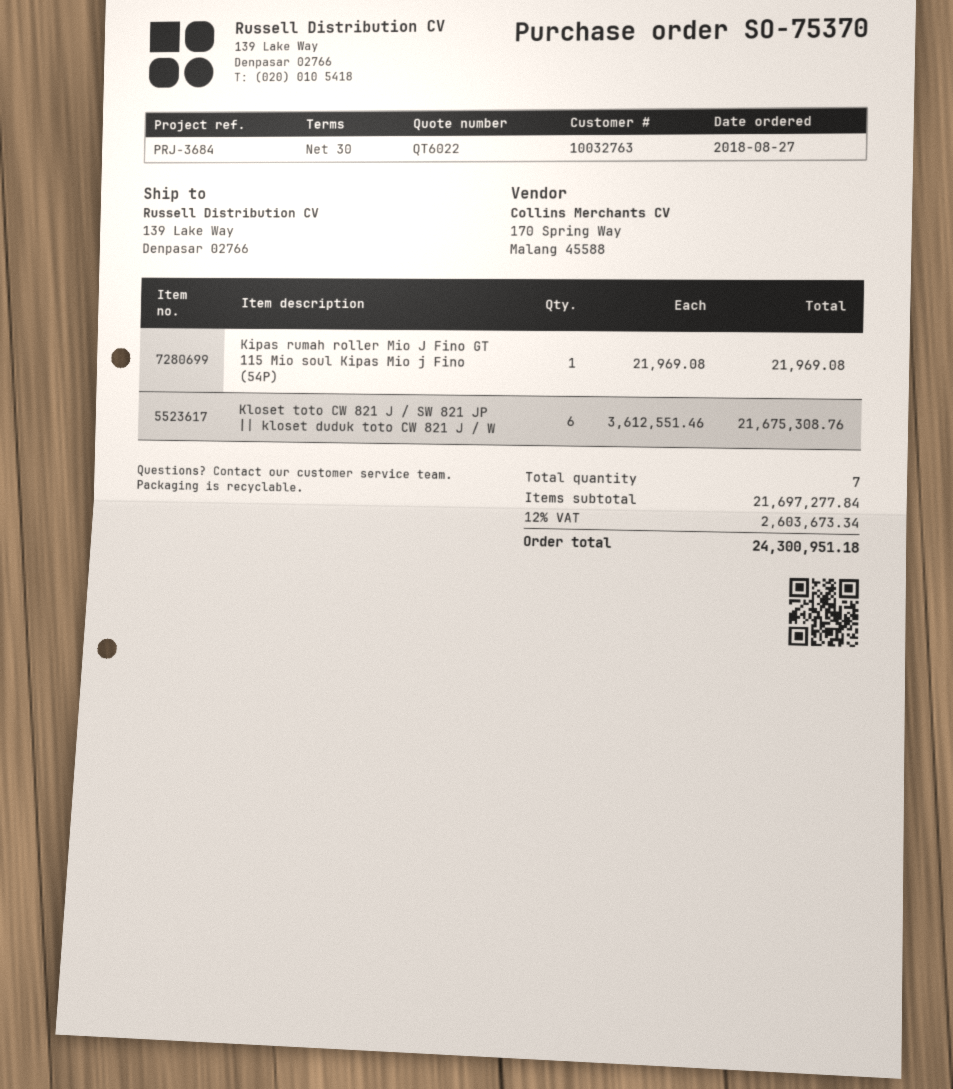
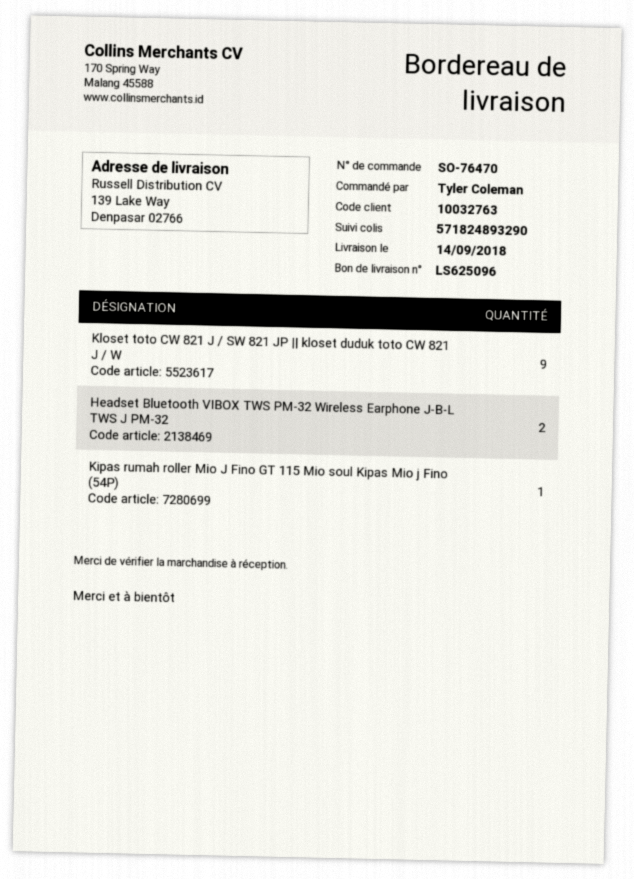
order number: SO-75370 -> SO-76470
Kloset toto CW 821 J / SW 821 JP || kloset duduk toto CW 821 J / W: 6 -> 9
Headset Bluetooth VIBOX TWS PM-32 Wireless Earphone J-B-L TWS J PM-32: none -> 2

